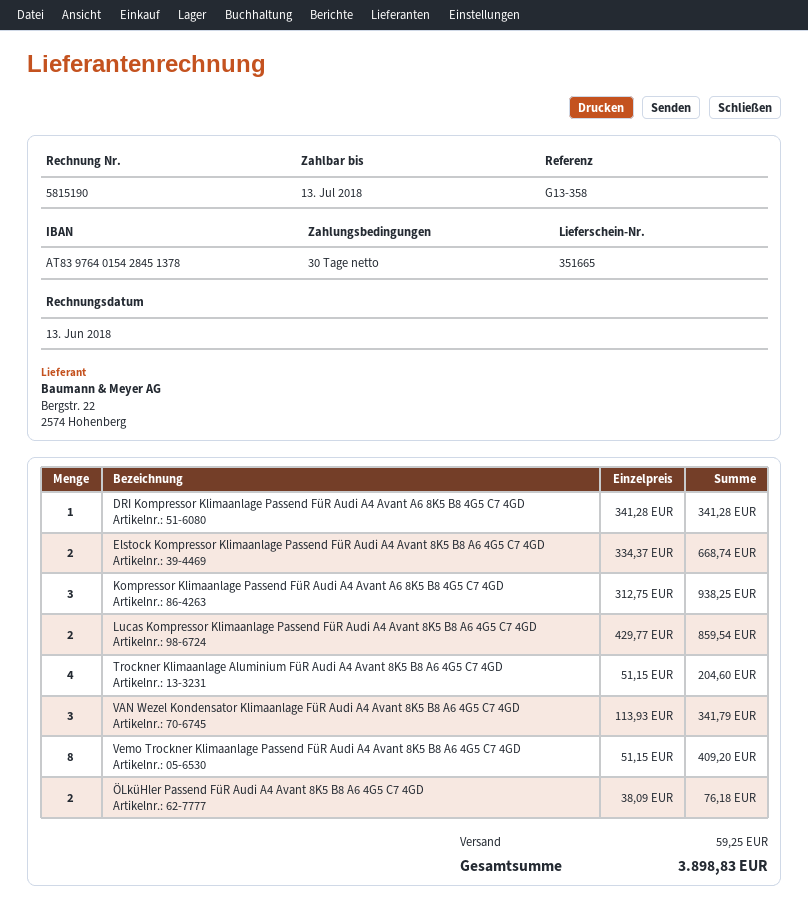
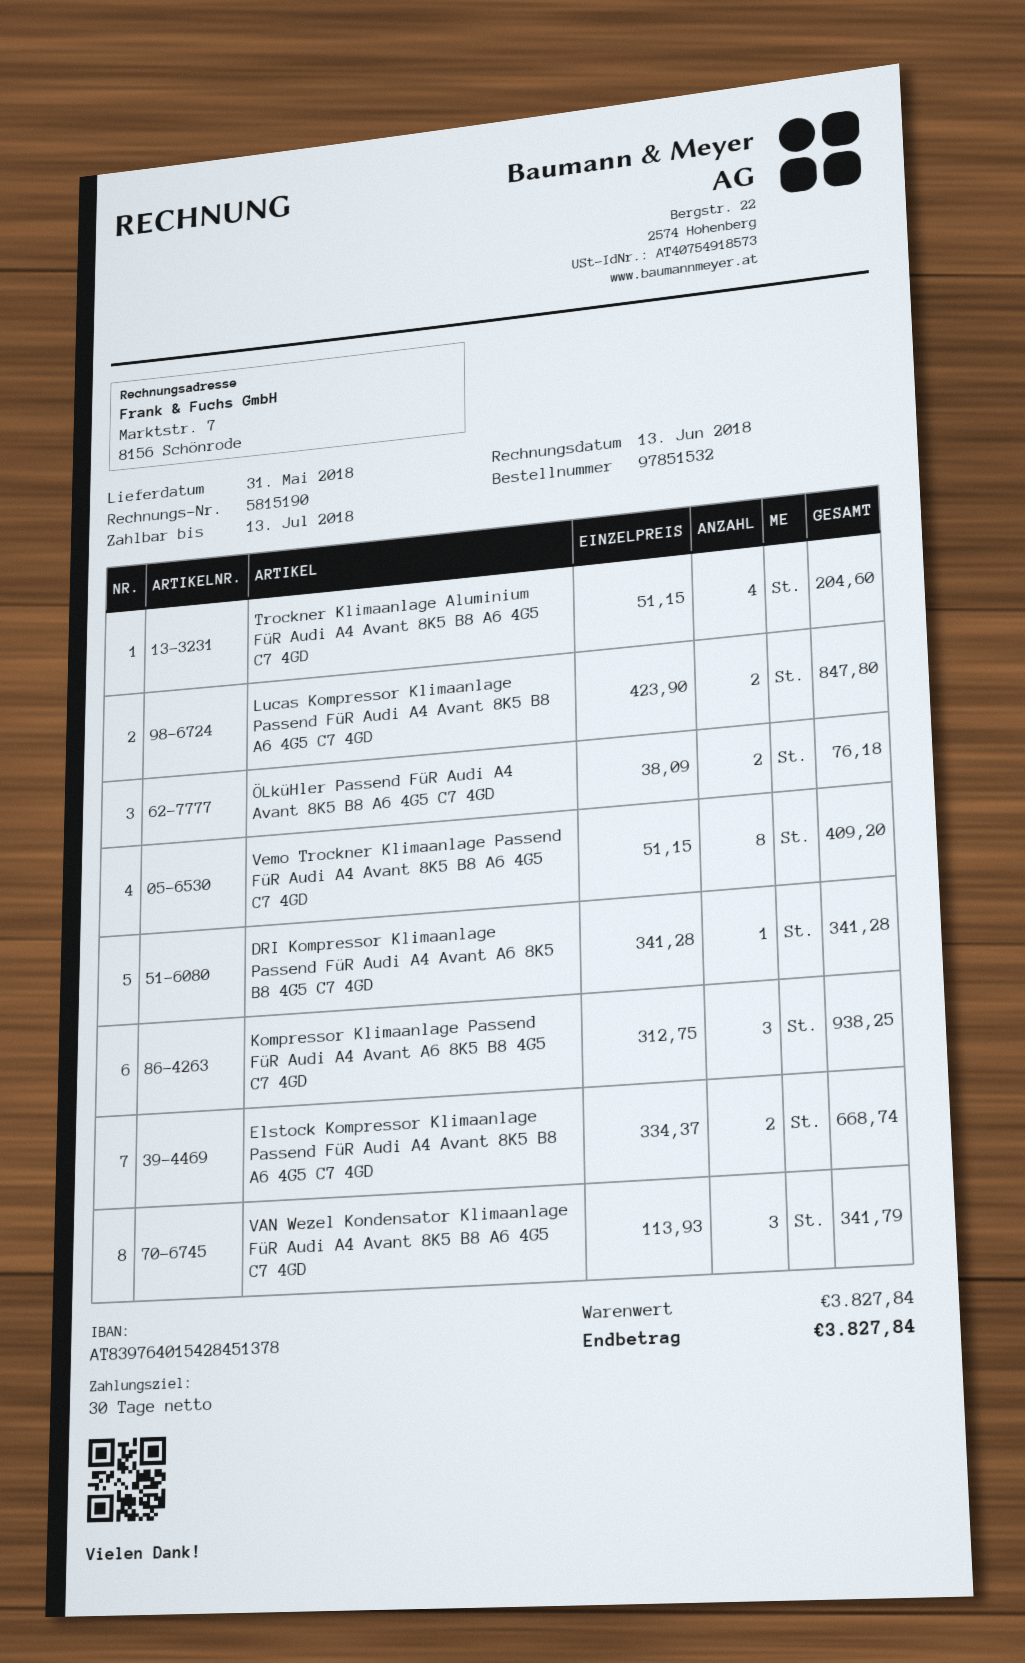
Lucas Kompressor Klimaanlage Passend FüR Audi A4 Avant 8K5 B8 A6 4G5 C7 4GD: 2 x 429.77 = 859.54 -> 2 x 423.90 = 847.80
shipping: 59.25 -> none
total: 3898.83 -> 3827.84

